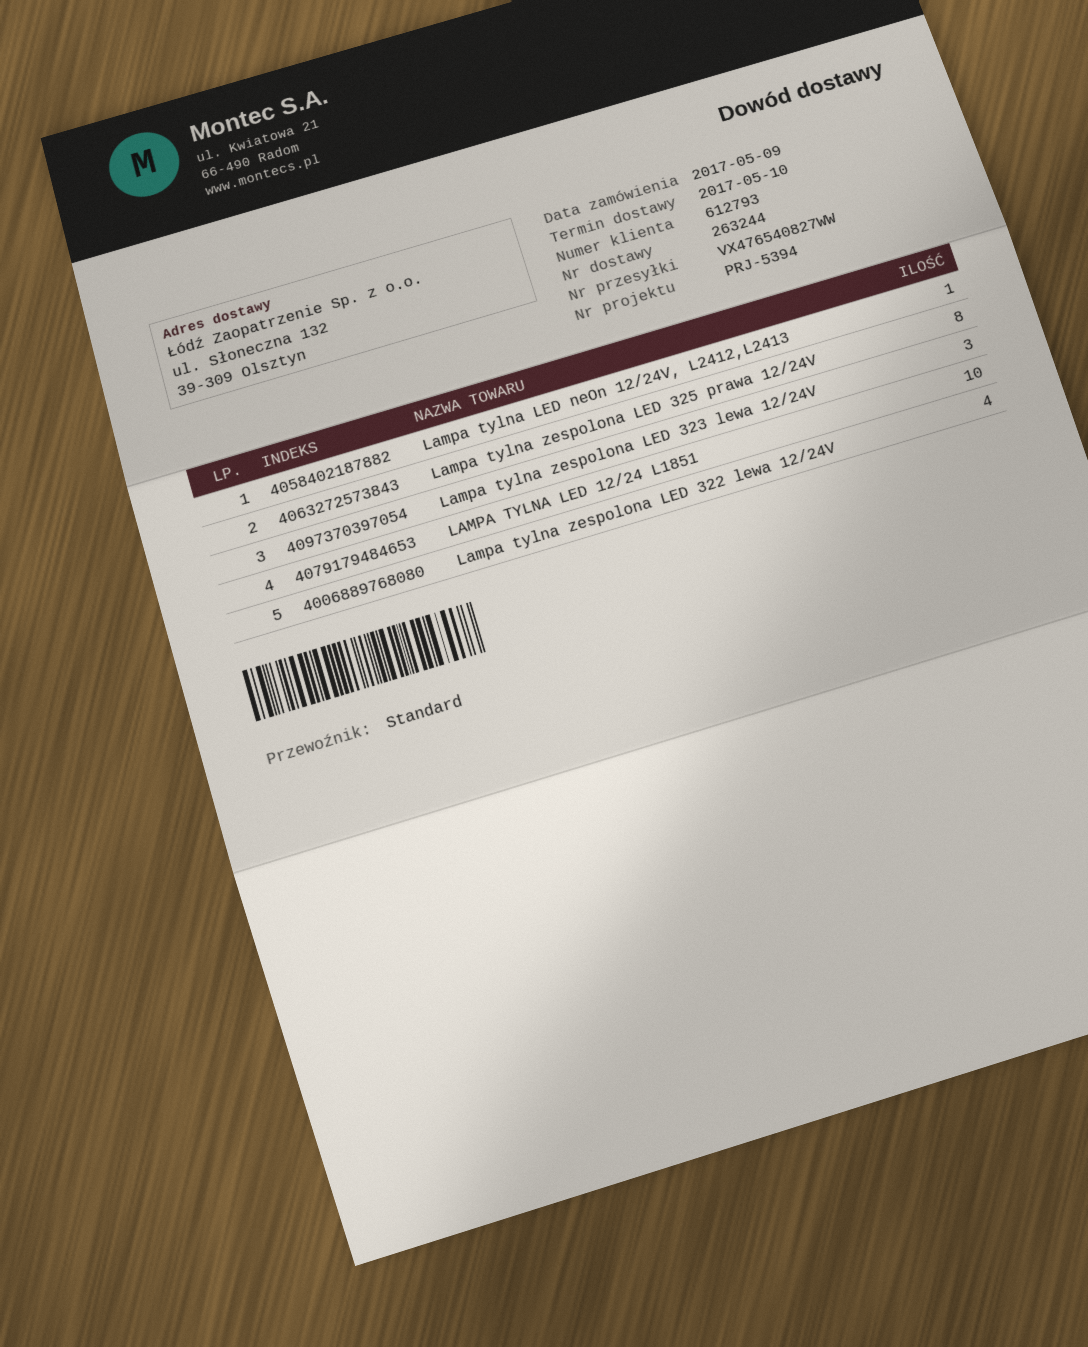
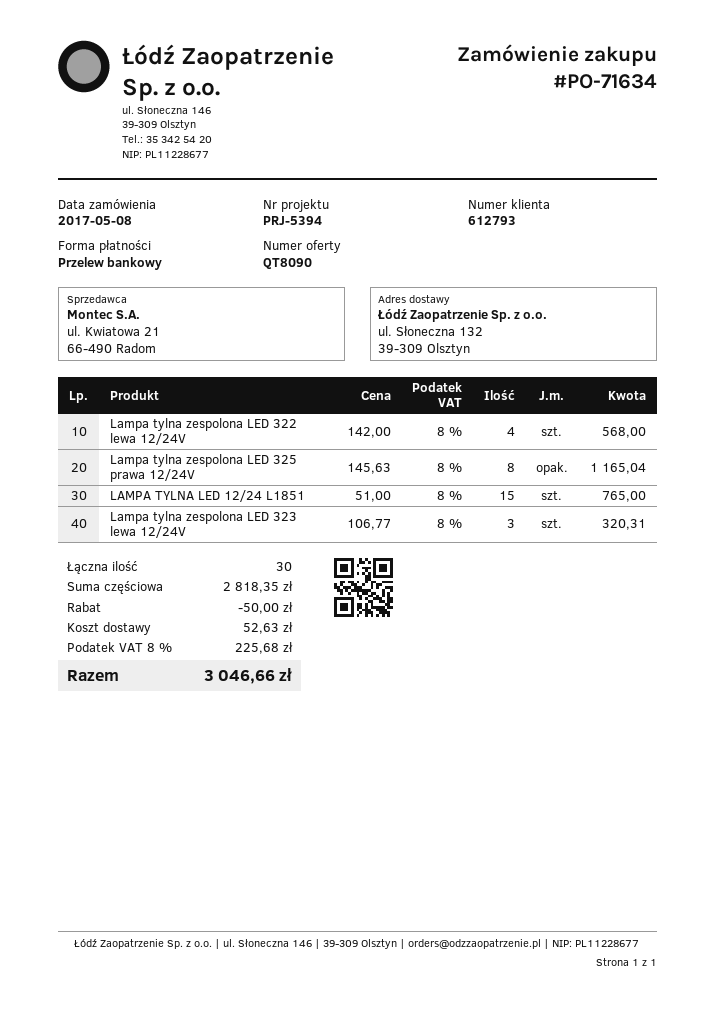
order date: 2017-05-09 -> 2017-05-08
Lampa tylna LED neOn 12/24V, L2412,L2413: 1 -> none
LAMPA TYLNA LED 12/24 L1851: 10 -> 15

